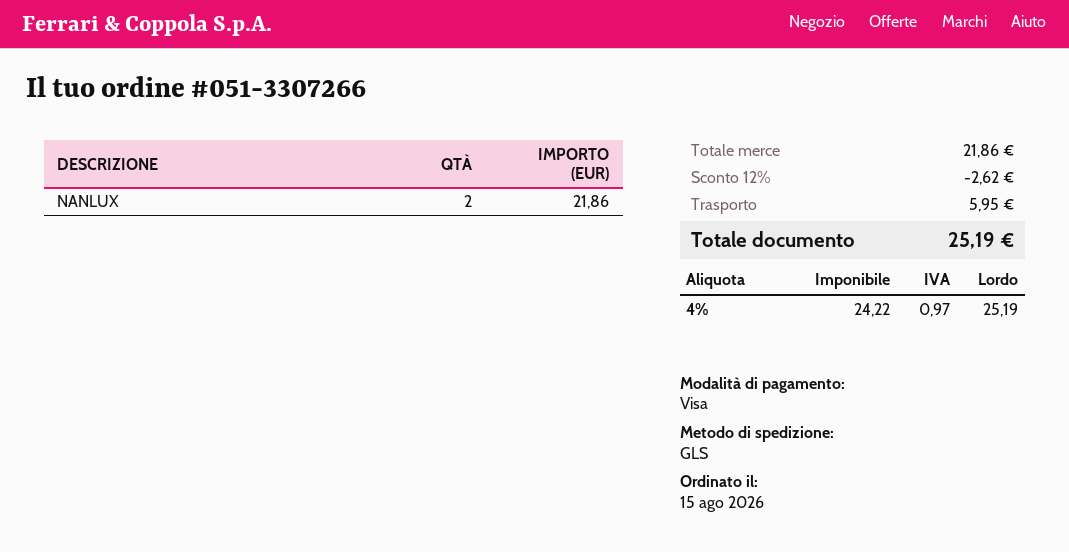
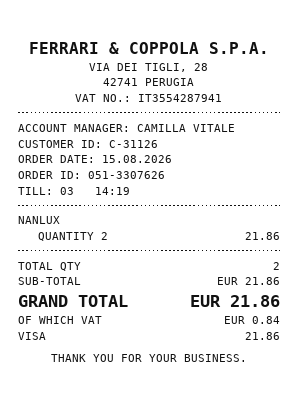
order number: 051-3307266 -> 051-3307626
discount: 12% = 2.62 -> none
shipping: 5.95 -> none
tax: 0.97 -> 0.84
total: 25.19 -> 21.86

